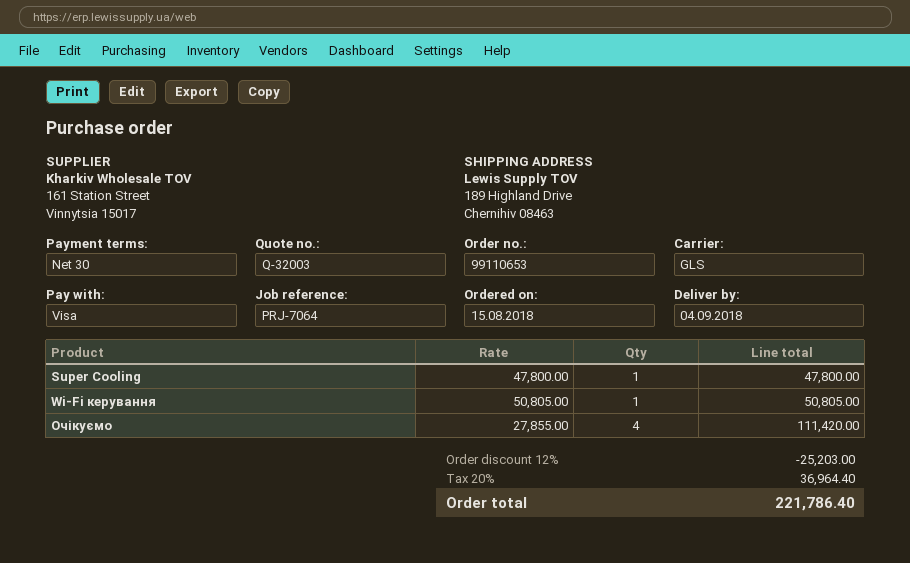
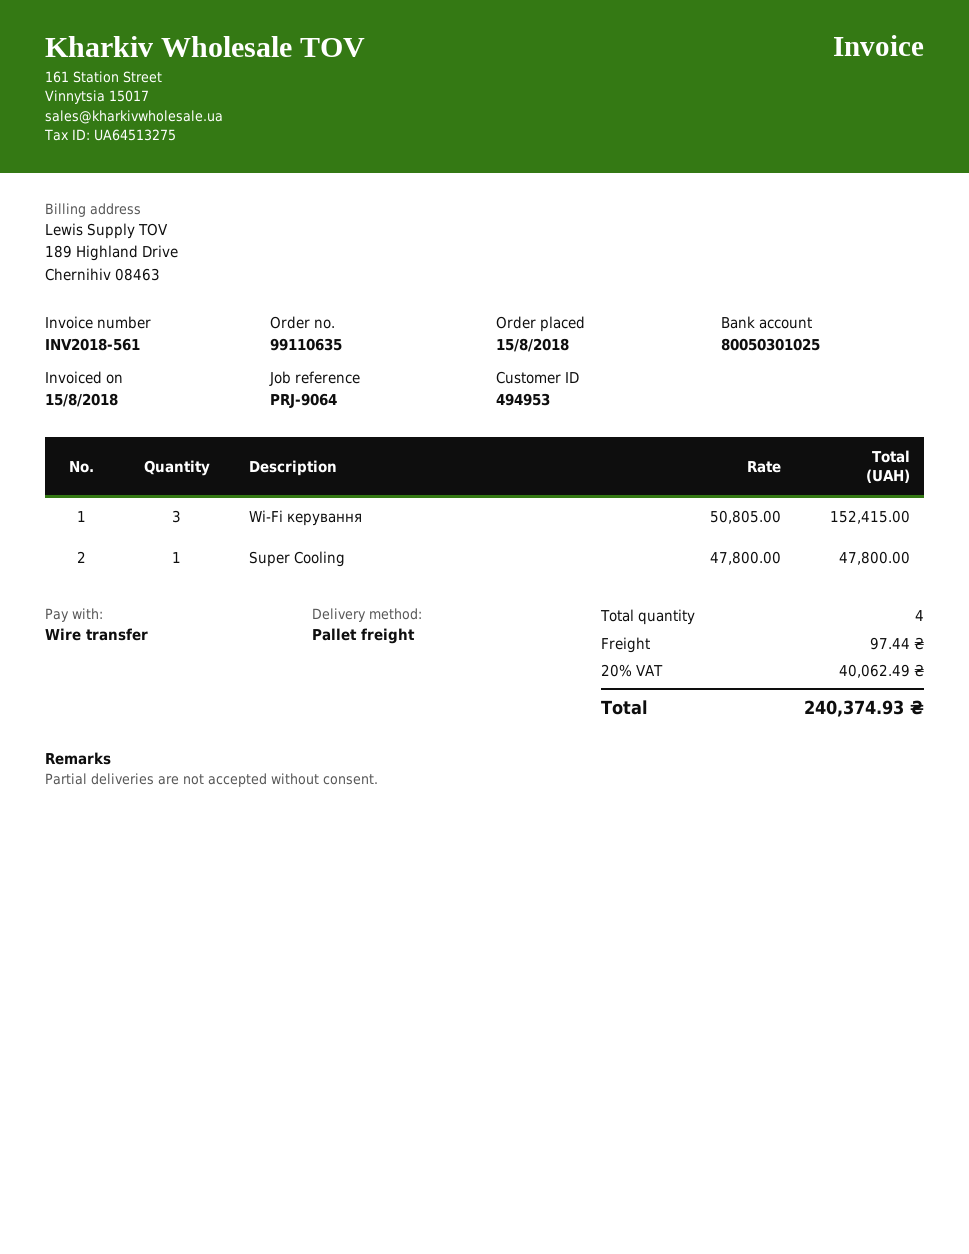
order number: 99110653 -> 99110635
reference: PRJ-7064 -> PRJ-9064
payment method: Visa -> bank transfer
shipping method: GLS -> pallet freight
Wi-Fi керування: 1 x 50805.00 = 50805.00 -> 3 x 50805.00 = 152415.00
Очікуємо: 4 x 27855.00 = 111420.00 -> none
discount: 12% = 25203.00 -> none
shipping: none -> 97.44
tax: 20% = 36964.40 -> 20% = 40062.49
total: 221786.40 -> 240374.93

